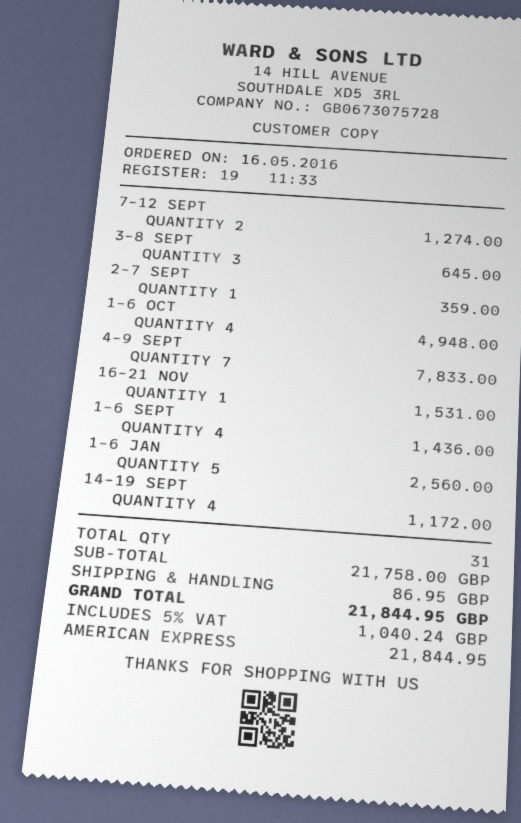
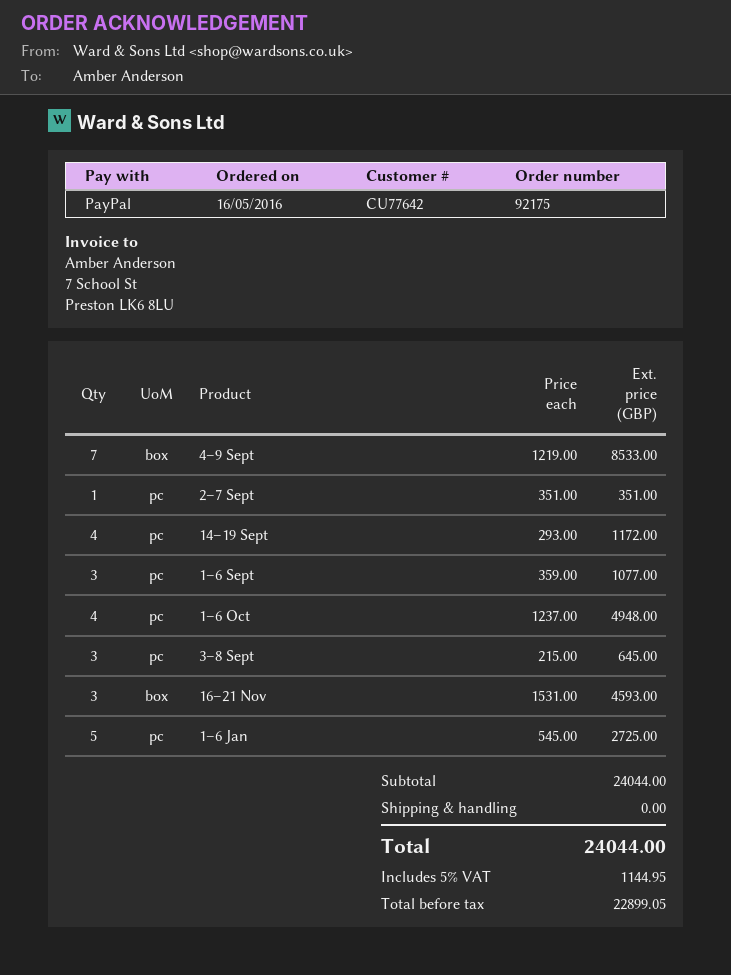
payment method: American Express -> PayPal
7–12 SEPT: 2 for 1274.00 -> none
2–7 SEPT: 1 for 359.00 -> 1 for 351.00
4–9 SEPT: 7 for 7833.00 -> 7 for 8533.00
16–21 NOV: 1 for 1531.00 -> 3 for 4593.00
1–6 SEPT: 4 for 1436.00 -> 3 for 1077.00
1–6 JAN: 5 for 2560.00 -> 5 for 2725.00
subtotal: 21758.00 -> 24044.00
shipping: 86.95 -> 0.00
tax: 5% = 1040.24 -> 5% = 1144.95
total: 21844.95 -> 24044.00

